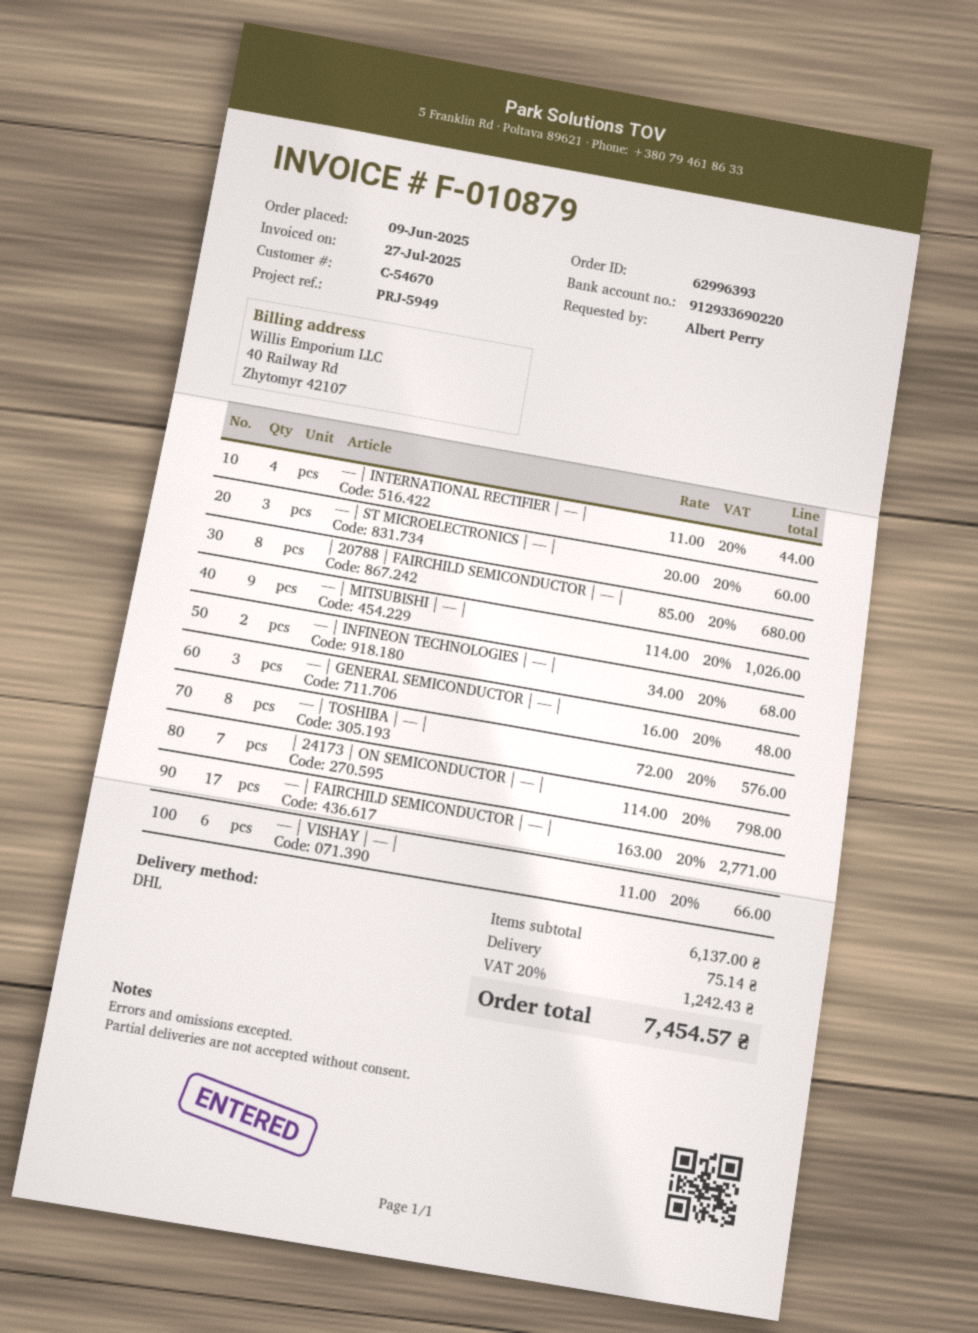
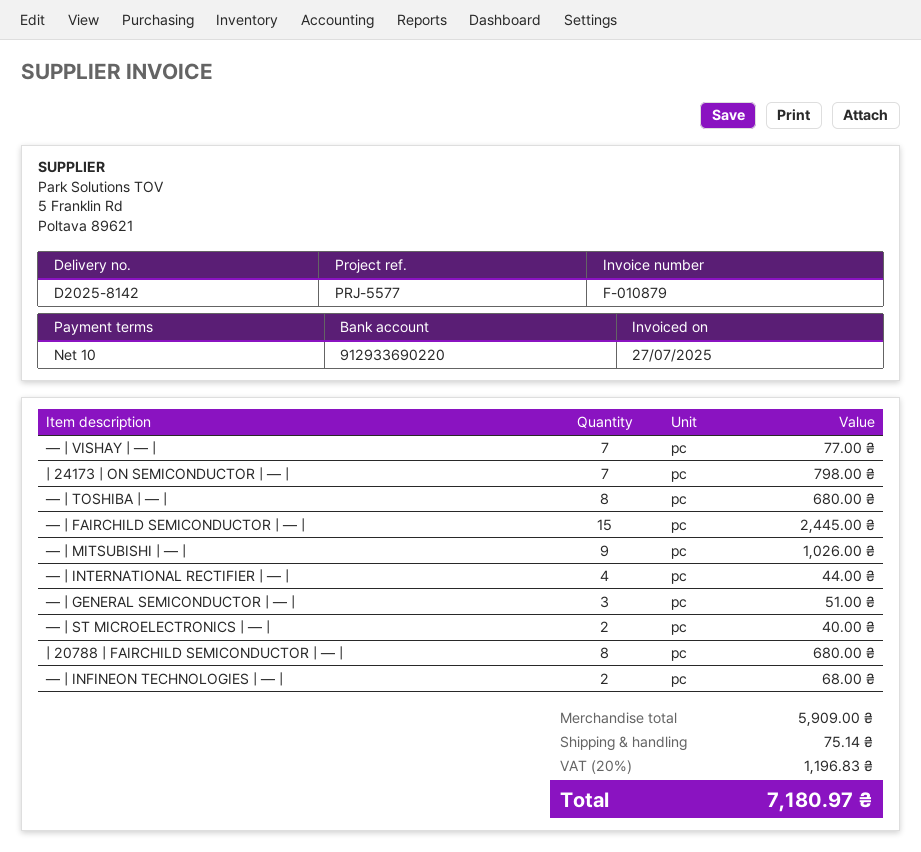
reference: PRJ-5949 -> PRJ-5577
— | ST MICROELECTRONICS | — |: 3 for 60.00 -> 2 for 40.00
— | GENERAL SEMICONDUCTOR | — |: 3 for 48.00 -> 3 for 51.00
— | TOSHIBA | — |: 8 for 576.00 -> 8 for 680.00
— | FAIRCHILD SEMICONDUCTOR | — |: 17 for 2771.00 -> 15 for 2445.00
— | VISHAY | — |: 6 for 66.00 -> 7 for 77.00
subtotal: 6137.00 -> 5909.00
tax: 20% = 1242.43 -> 20% = 1196.83
total: 7454.57 -> 7180.97

